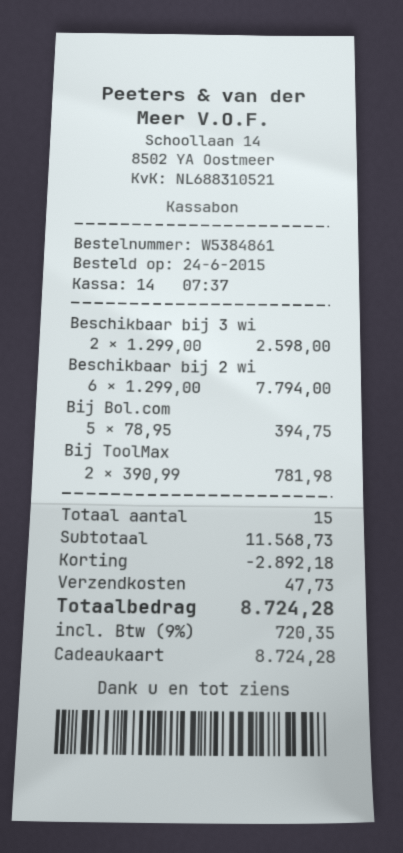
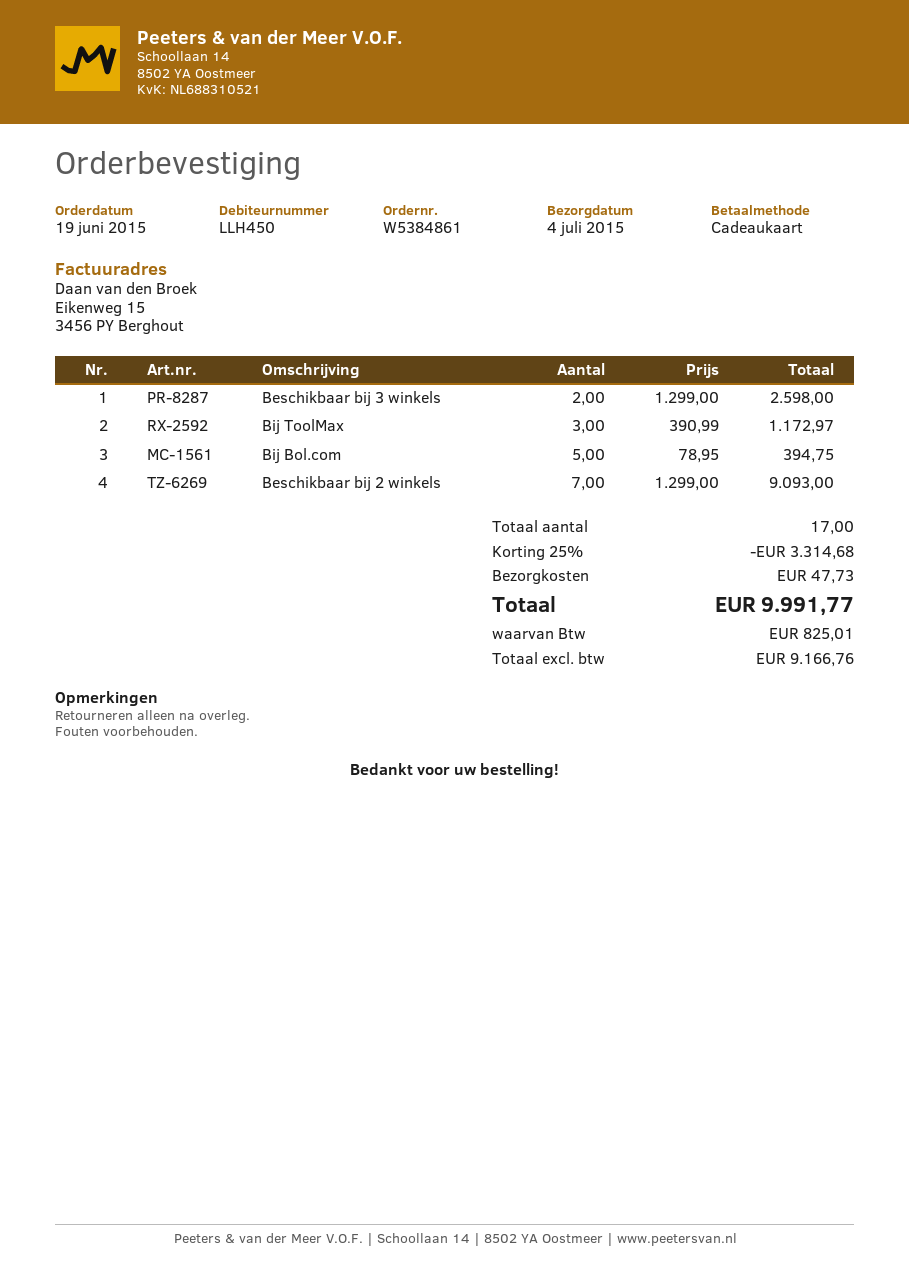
order date: 2015-06-24 -> 2015-06-19
Beschikbaar bij 2 wi: 6 x 1299.00 = 7794.00 -> 7 x 1299.00 = 9093.00
Bij ToolMax: 2 x 390.99 = 781.98 -> 3 x 390.99 = 1172.97
total quantity: 15 -> 17
discount: 2892.18 -> 3314.68
tax: 720.35 -> 825.01
total: 8724.28 -> 9991.77

